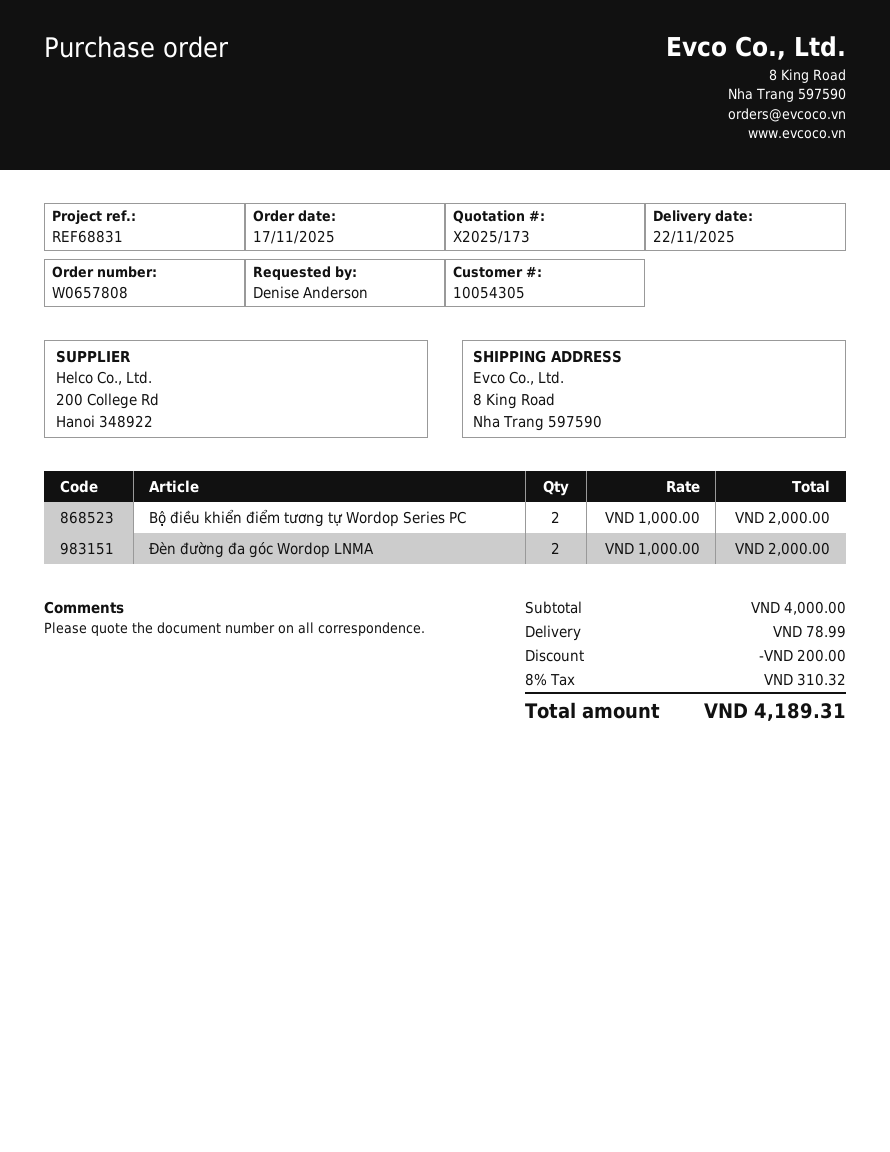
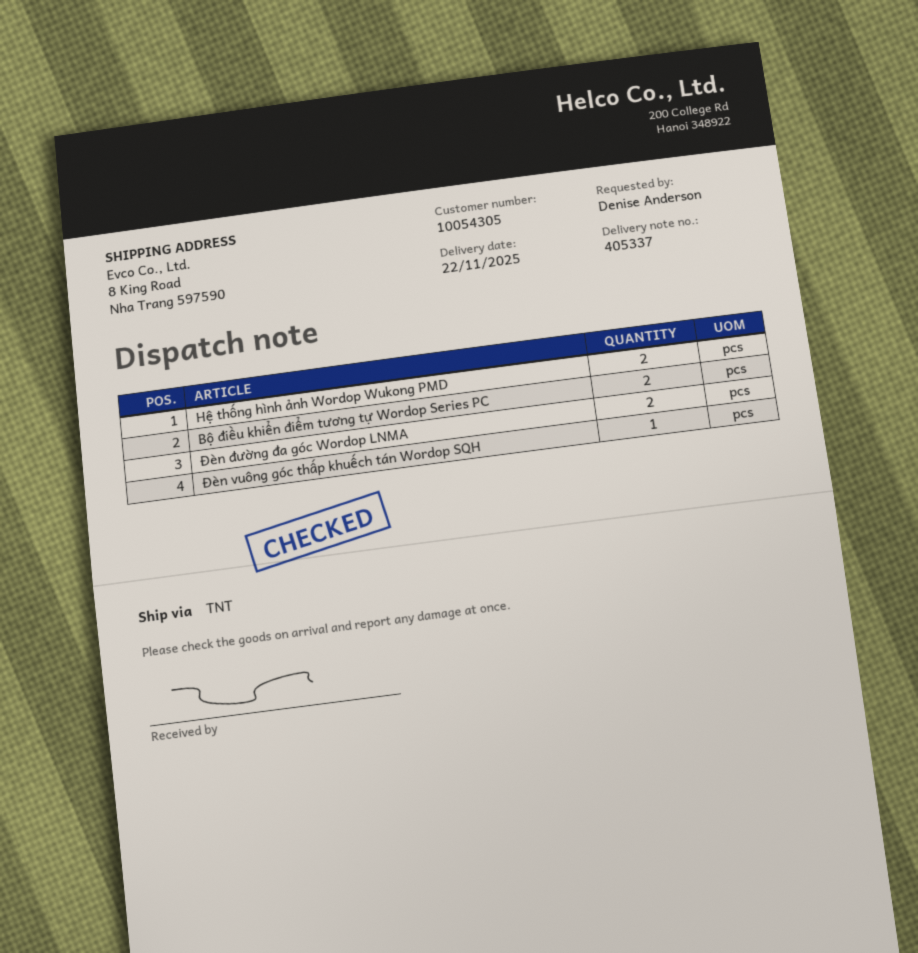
Hệ thống hình ảnh Wordop Wukong PMD: none -> 2
Đèn vuông góc thấp khuếch tán Wordop SQH: none -> 1

